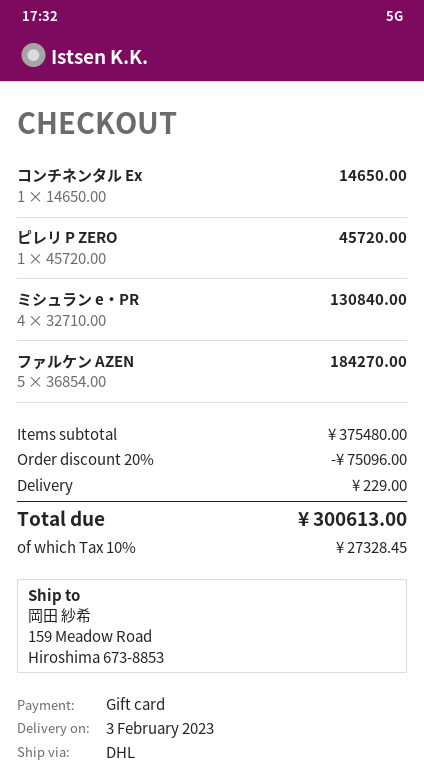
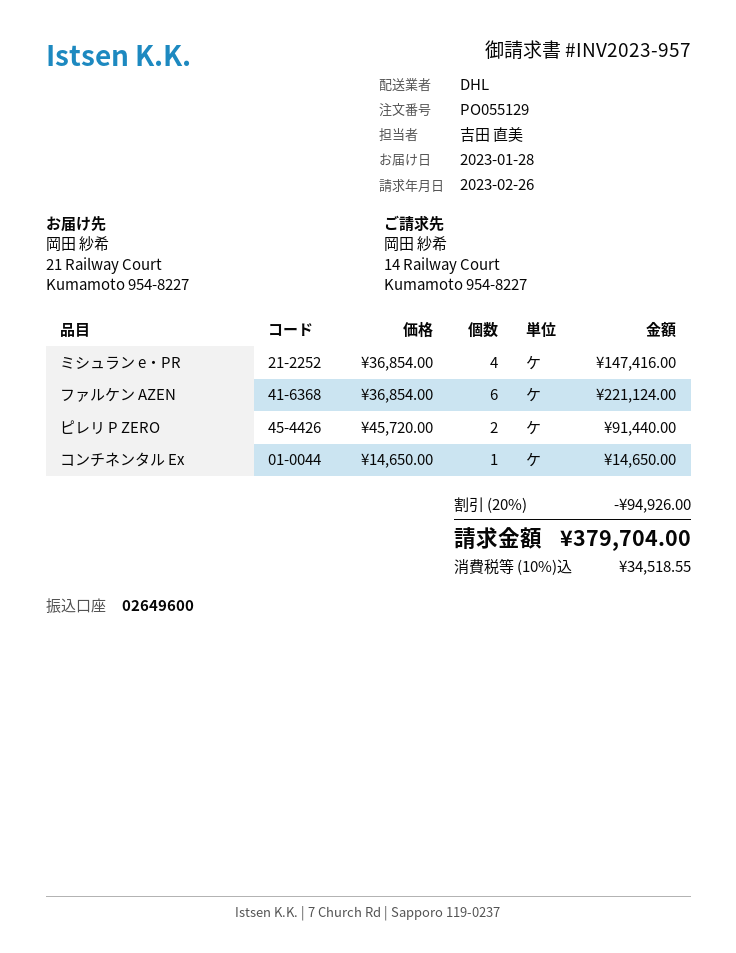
delivery date: 2023-02-03 -> 2023-01-28
ship to: 159 Meadow Road, Hiroshima 673-8853 -> 21 Railway Court, Kumamoto 954-8227
ピレリ P ZERO: 1 x 45720.00 = 45720.00 -> 2 x 45720.00 = 91440.00
ミシュラン e・PR: 4 x 32710.00 = 130840.00 -> 4 x 36854.00 = 147416.00
ファルケン AZEN: 5 x 36854.00 = 184270.00 -> 6 x 36854.00 = 221124.00
discount: 20% = 75096.00 -> 20% = 94926.00
shipping: 229.00 -> none
tax: 10% = 27328.45 -> 10% = 34518.55
total: 300613.00 -> 379704.00

